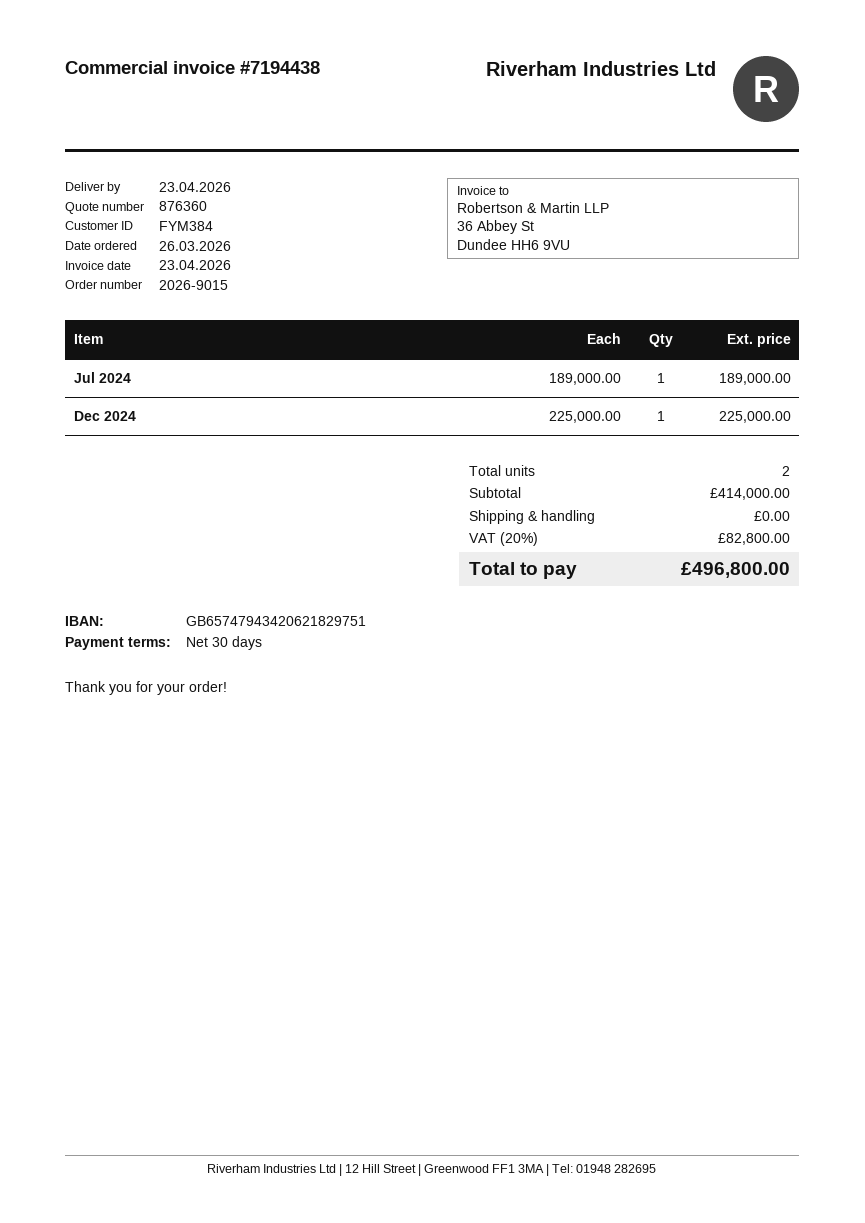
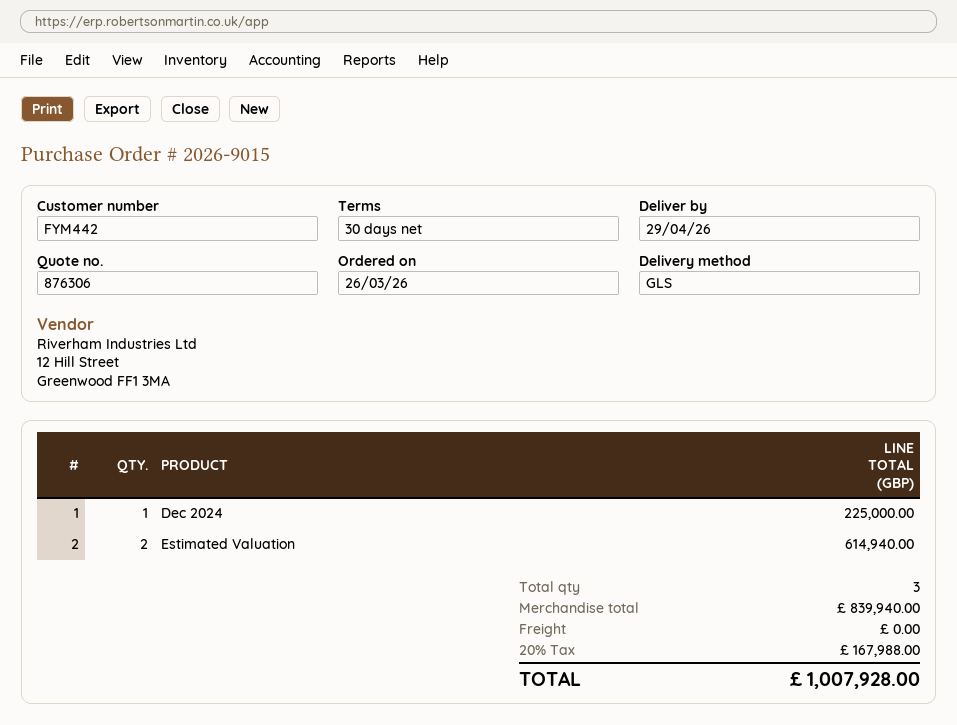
quote number: 876360 -> 876306
delivery date: 2026-04-23 -> 2026-04-29
customer number: FYM384 -> FYM442
Jul 2024: 1 for 189000.00 -> none
Estimated Valuation: none -> 2 for 614940.00
total quantity: 2 -> 3
subtotal: 414000.00 -> 839940.00
tax: 20% = 82800.00 -> 20% = 167988.00
total: 496800.00 -> 1007928.00

